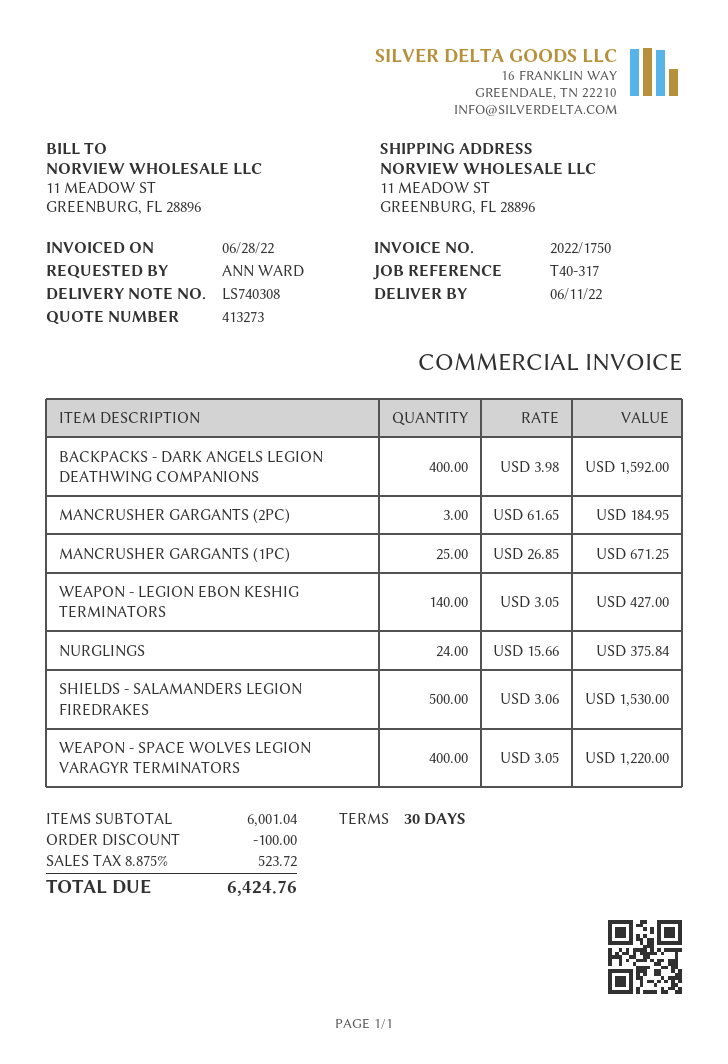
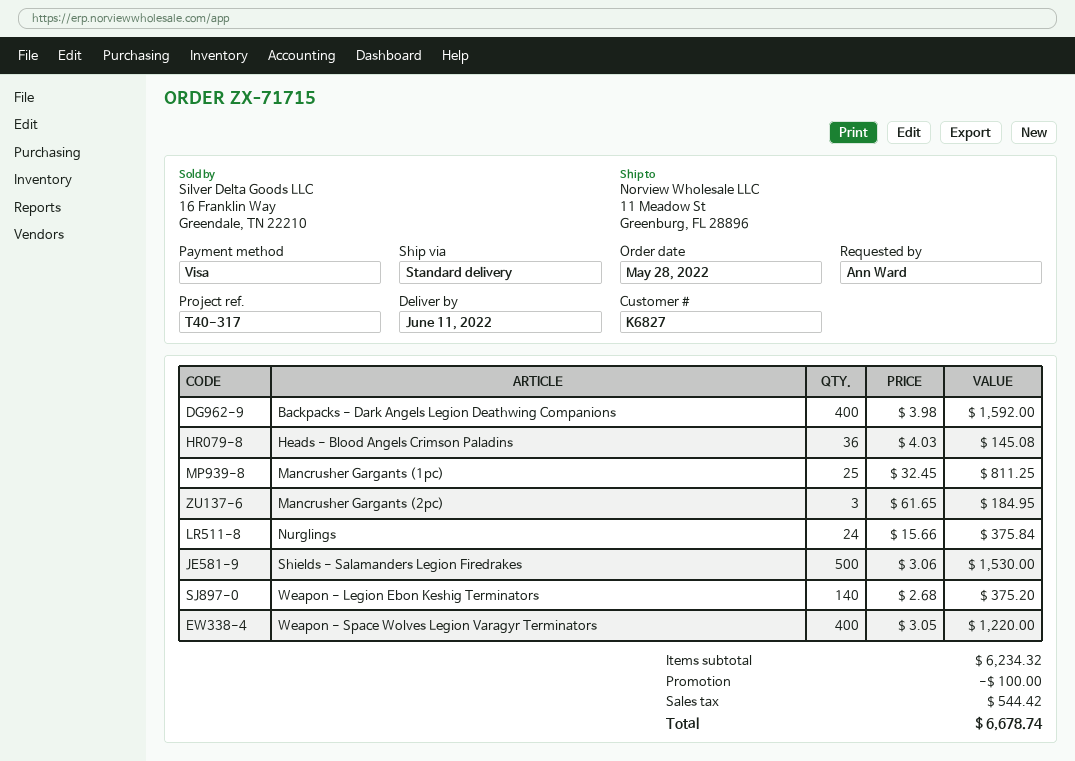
MANCRUSHER GARGANTS (1PC): 25 x 26.85 = 671.25 -> 25 x 32.45 = 811.25
WEAPON - LEGION EBON KESHIG TERMINATORS: 140 x 3.05 = 427.00 -> 140 x 2.68 = 375.20
Heads - Blood Angels Crimson Paladins: none -> 36 x 4.03 = 145.08
subtotal: 6001.04 -> 6234.32
tax: 523.72 -> 544.42
total: 6424.76 -> 6678.74

